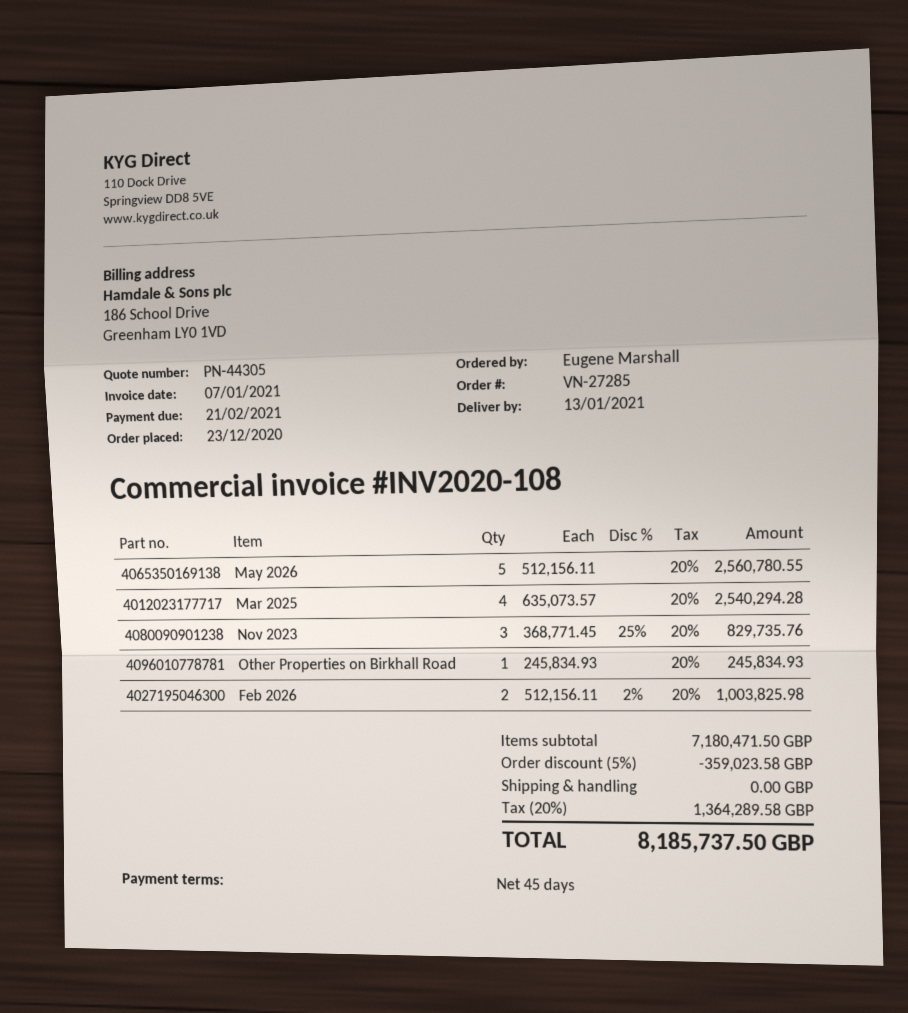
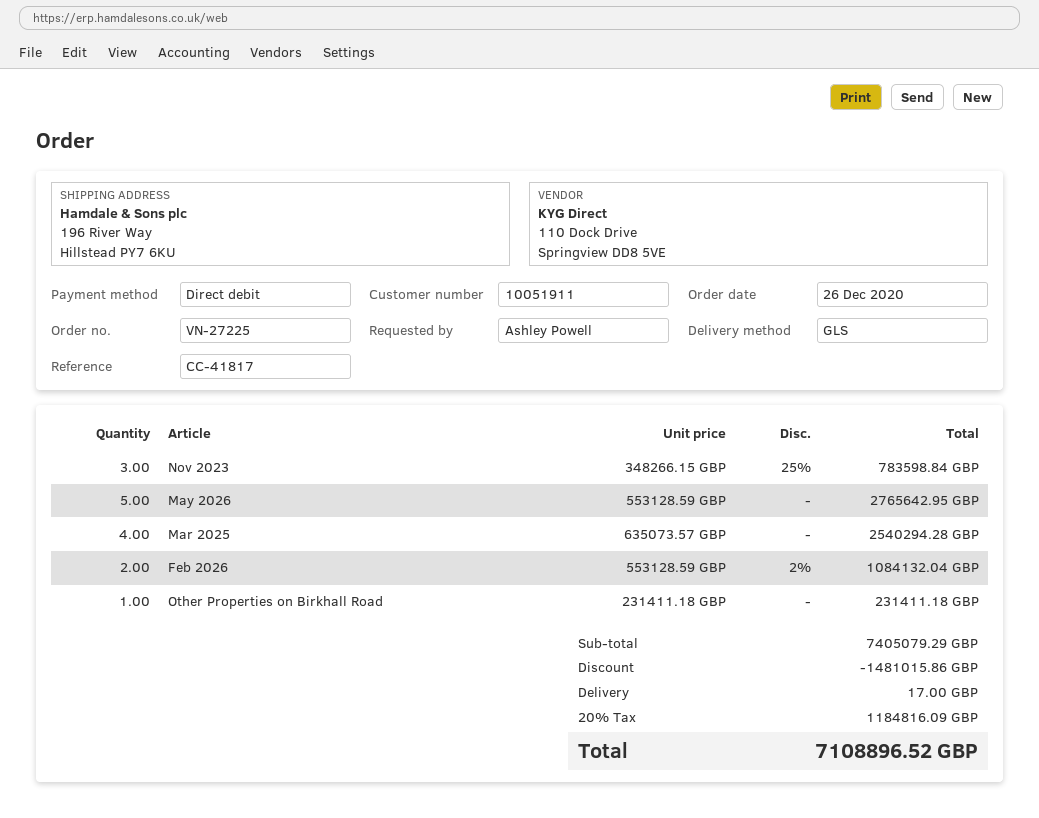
order number: VN-27285 -> VN-27225
order date: 2020-12-23 -> 2020-12-26
ordered by: Eugene Marshall -> Ashley Powell
May 2026: 5 x 512156.11 = 2560780.55 -> 5 x 553128.59 = 2765642.95
Nov 2023: 3 x 368771.45 - 25% = 829735.76 -> 3 x 348266.15 - 25% = 783598.84
Other Properties on Birkhall Road: 1 x 245834.93 = 245834.93 -> 1 x 231411.18 = 231411.18
Feb 2026: 2 x 512156.11 - 2% = 1003825.98 -> 2 x 553128.59 - 2% = 1084132.04
subtotal: 7180471.50 -> 7405079.29
discount: 359023.58 -> 1481015.86
shipping: 0.00 -> 17.00
tax: 20% = 1364289.58 -> 20% = 1184816.09
total: 8185737.50 -> 7108896.52

